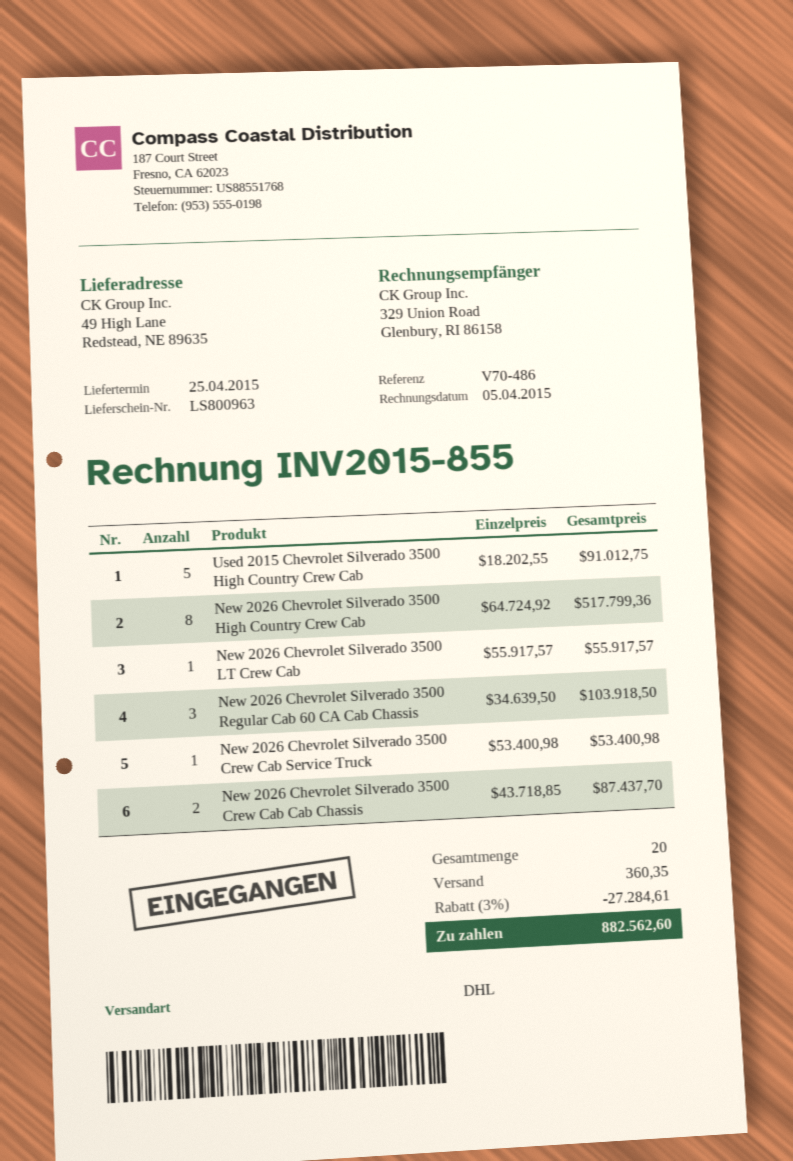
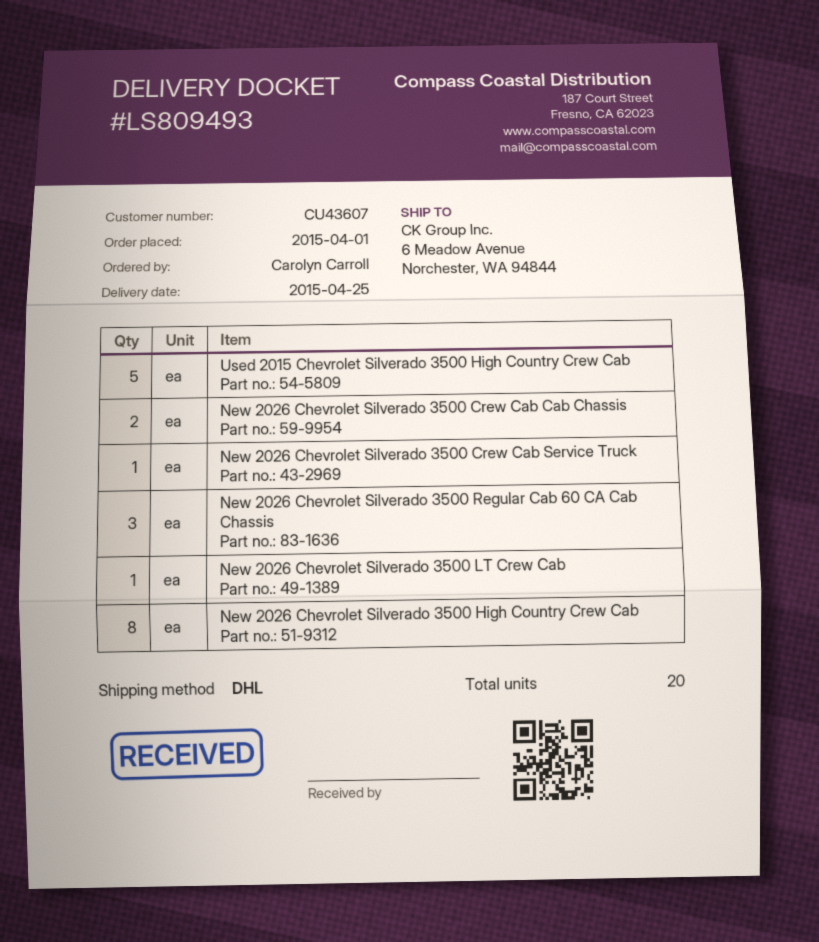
delivery note number: LS800963 -> LS809493
ship to: 49 High Lane, Redstead, NE 89635 -> 6 Meadow Avenue, Norchester, WA 94844

